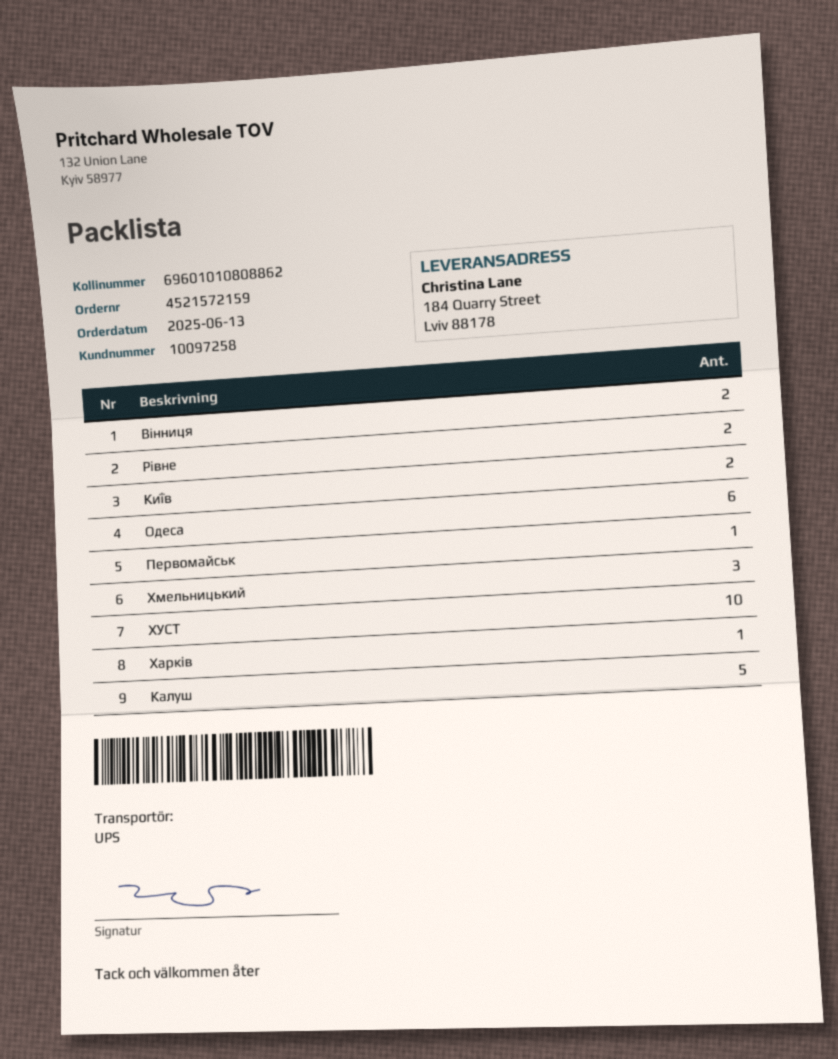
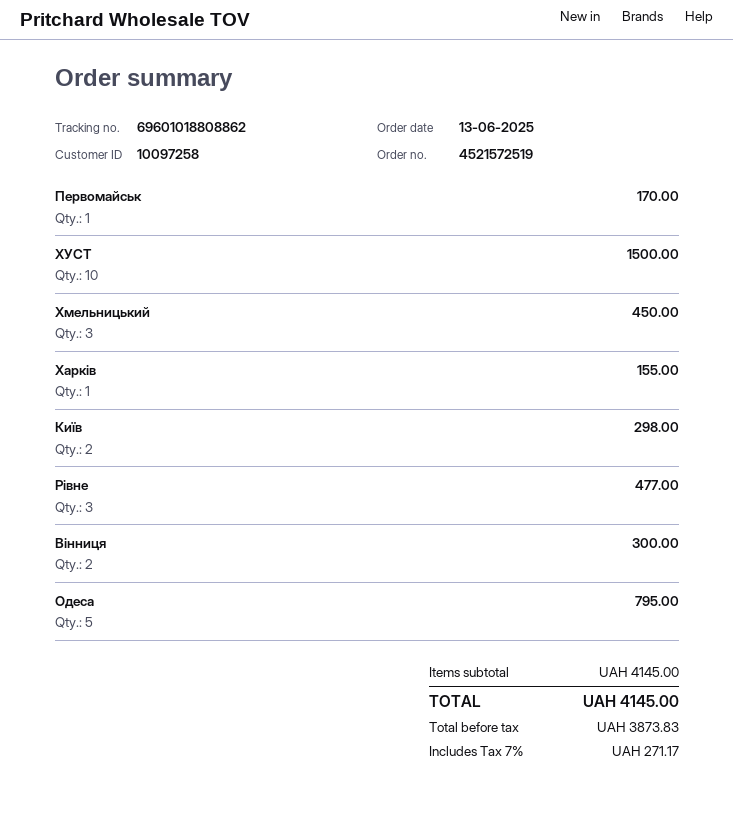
order number: 4521572159 -> 4521572519
tracking number: 69601010808862 -> 69601018808862
Рівне: 2 -> 3
Одеса: 6 -> 5
Калуш: 5 -> none

